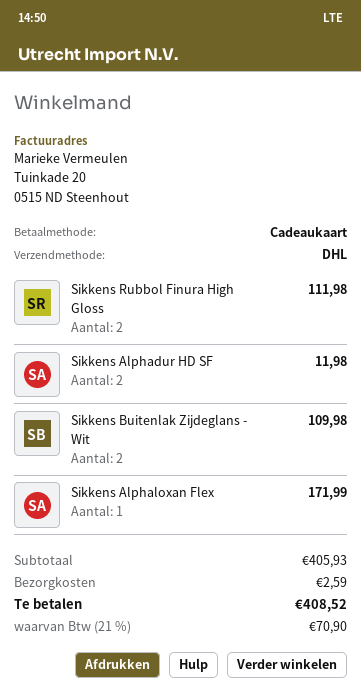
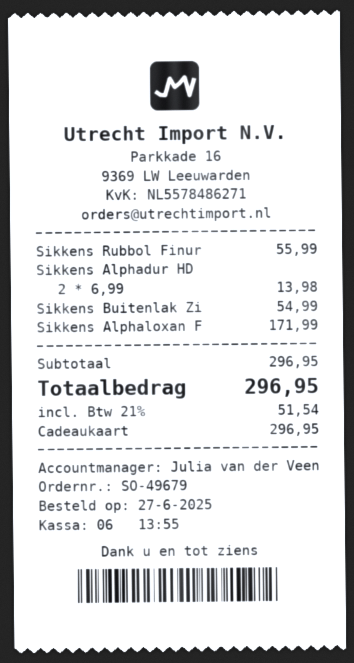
Sikkens Rubbol Finura High Gloss: 2 for 111.98 -> 1 for 55.99
Sikkens Alphadur HD SF: 2 for 11.98 -> 2 for 13.98
Sikkens Buitenlak Zijdeglans - Wit: 2 for 109.98 -> 1 for 54.99
subtotal: 405.93 -> 296.95
shipping: 2.59 -> none
tax: 21% = 70.90 -> 21% = 51.54
total: 408.52 -> 296.95

